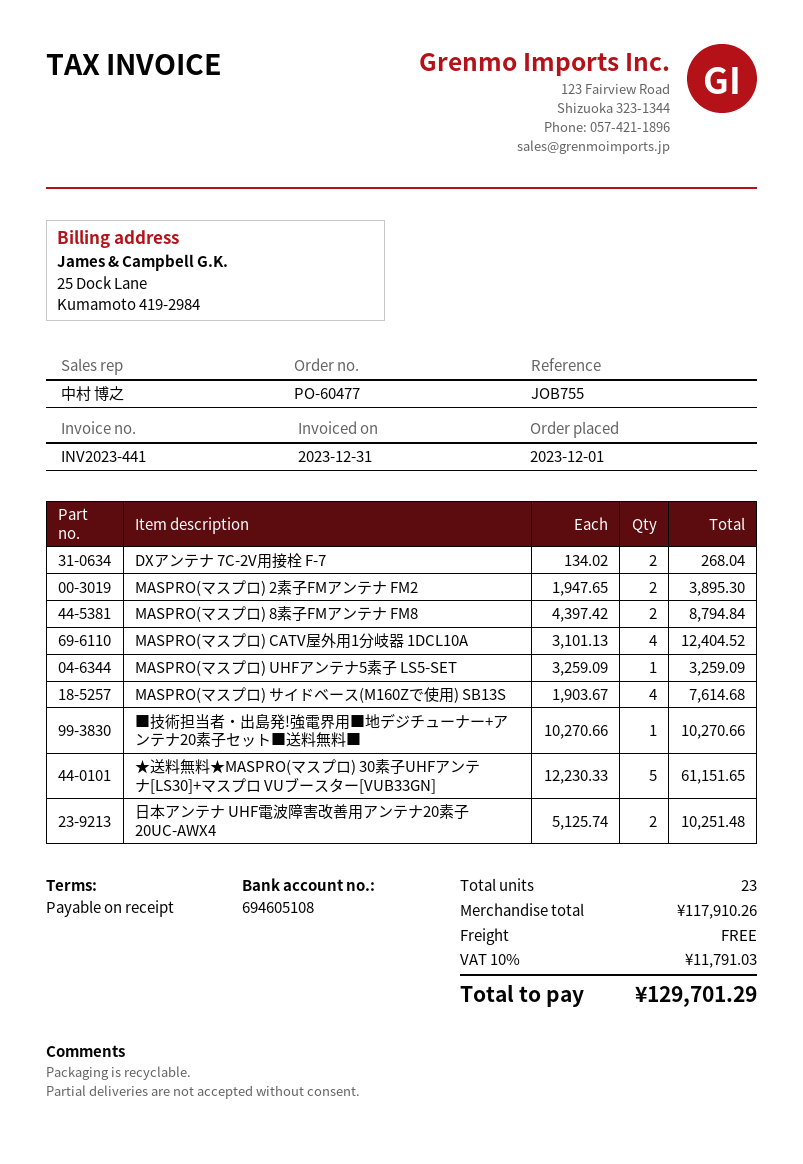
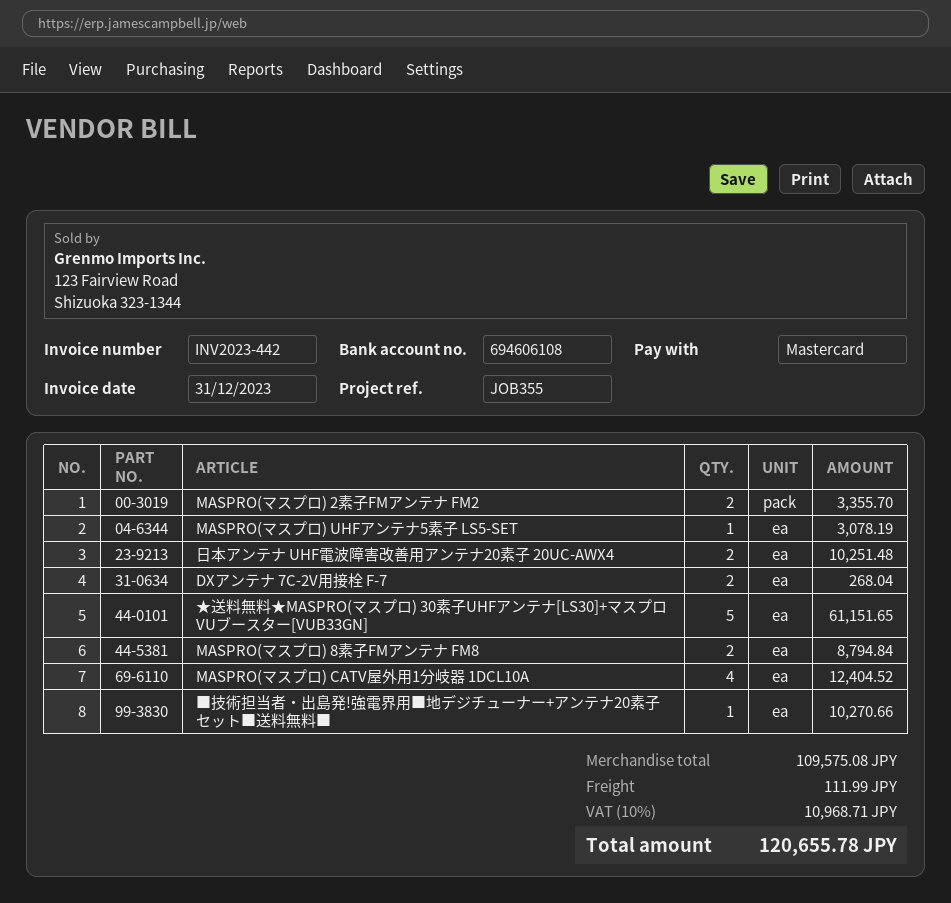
invoice number: INV2023-441 -> INV2023-442
reference: JOB755 -> JOB355
bank account: 694605108 -> 694606108
MASPRO(マスプロ) 2素子FMアンテナ FM2: 2 for 3895.30 -> 2 for 3355.70
MASPRO(マスプロ) UHFアンテナ5素子 LS5-SET: 1 for 3259.09 -> 1 for 3078.19
MASPRO(マスプロ) サイドベース(M160Zで使用) SB13S: 4 for 7614.68 -> none
subtotal: 117910.26 -> 109575.08
shipping: 0.00 -> 111.99
tax: 10% = 11791.03 -> 10% = 10968.71
total: 129701.29 -> 120655.78

